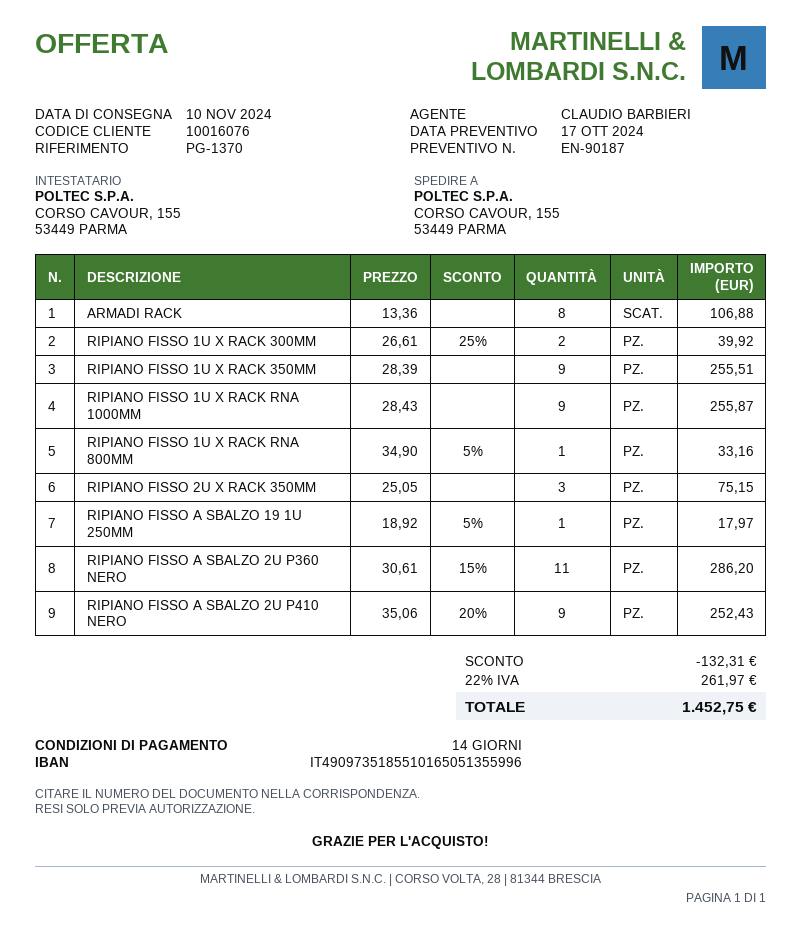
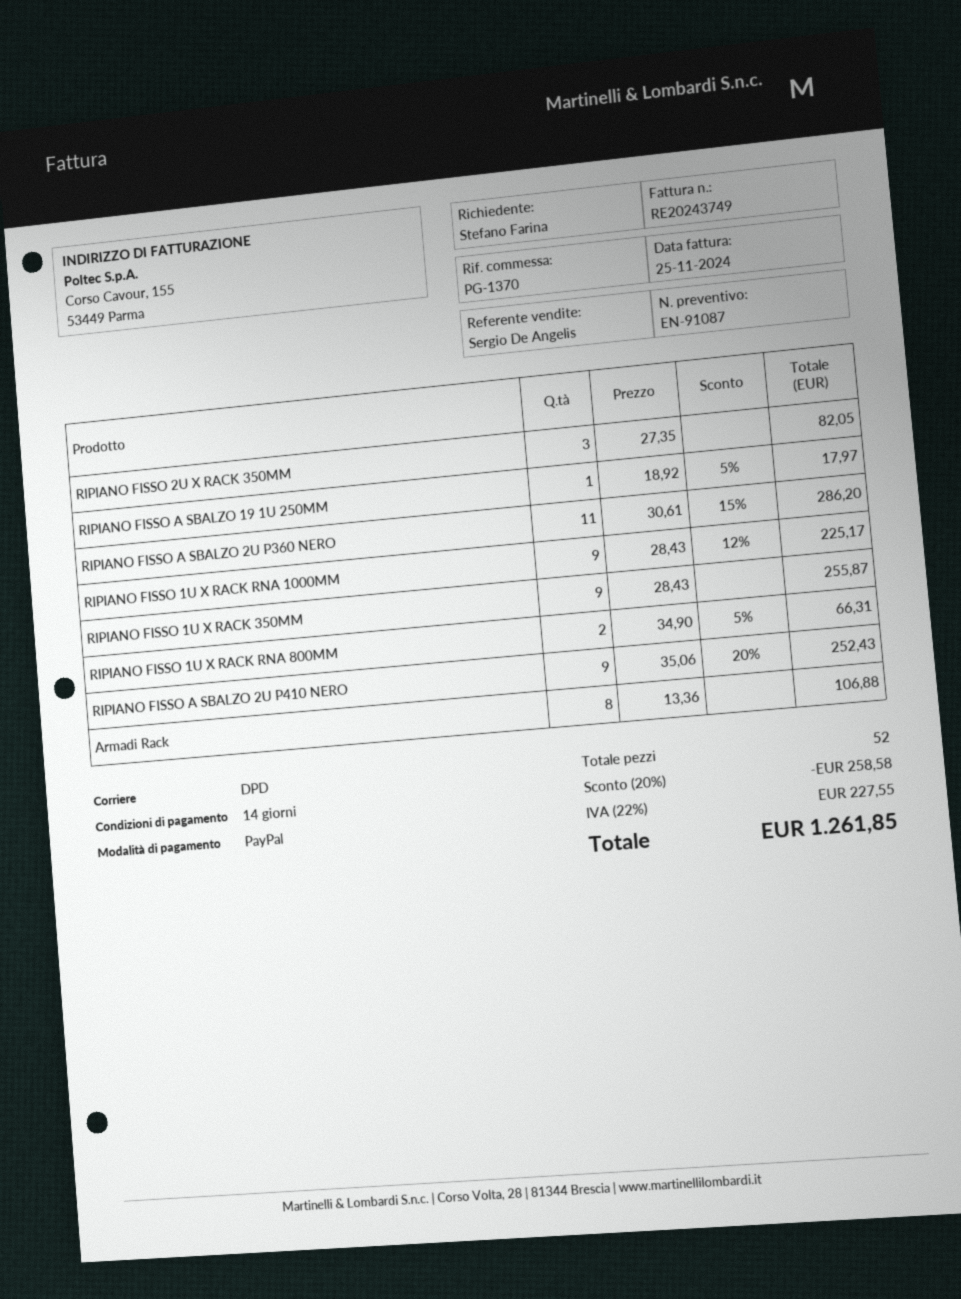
quote number: EN-90187 -> EN-91087
sales rep: CLAUDIO BARBIERI -> Sergio De Angelis
RIPIANO FISSO 1U X RACK 300MM: 2 x 26.61 - 25% = 39.92 -> none
RIPIANO FISSO 1U X RACK 350MM: 9 x 28.39 = 255.51 -> 9 x 28.43 = 255.87
RIPIANO FISSO 1U X RACK RNA 1000MM: 9 x 28.43 = 255.87 -> 9 x 28.43 - 12% = 225.17
RIPIANO FISSO 1U X RACK RNA 800MM: 1 x 34.90 - 5% = 33.16 -> 2 x 34.90 - 5% = 66.31
RIPIANO FISSO 2U X RACK 350MM: 3 x 25.05 = 75.15 -> 3 x 27.35 = 82.05
discount: 132.31 -> 258.58
tax: 22% = 261.97 -> 22% = 227.55
total: 1452.75 -> 1261.85

